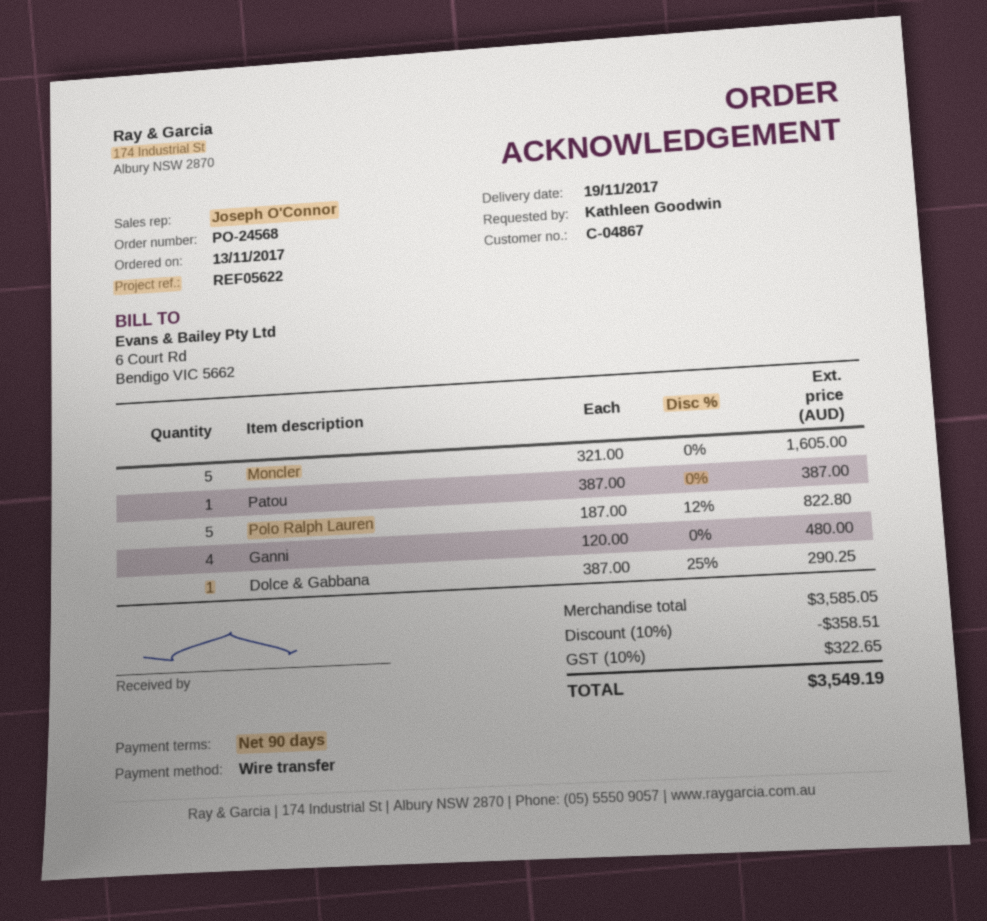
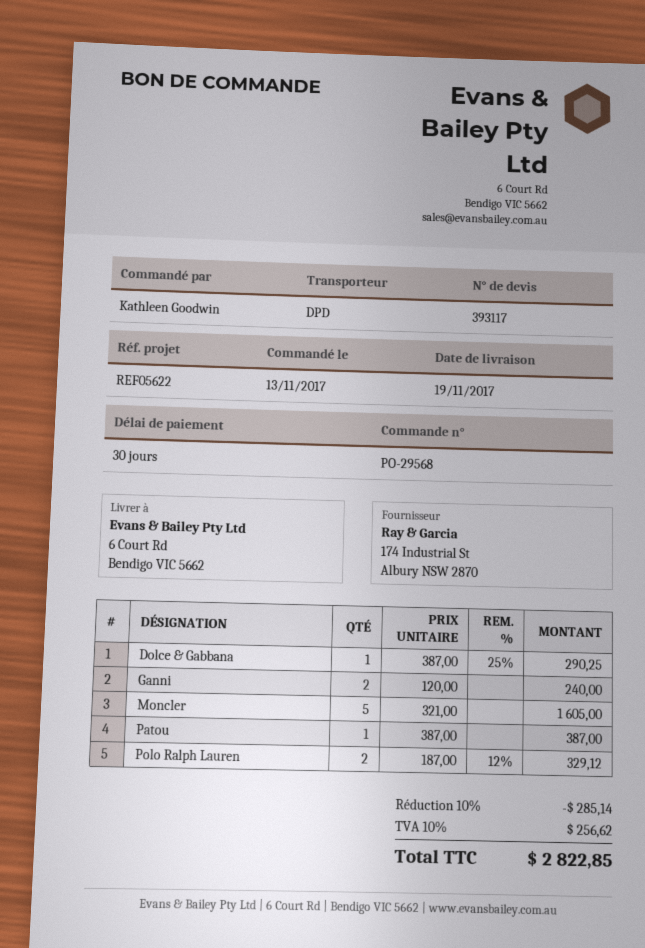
order number: PO-24568 -> PO-29568
payment terms: 90 days -> 30 days
Polo Ralph Lauren: 5 x 187.00 - 12% = 822.80 -> 2 x 187.00 - 12% = 329.12
Ganni: 4 x 120.00 = 480.00 -> 2 x 120.00 = 240.00
discount: 10% = 358.51 -> 10% = 285.14
tax: 10% = 322.65 -> 10% = 256.62
total: 3549.19 -> 2822.85

